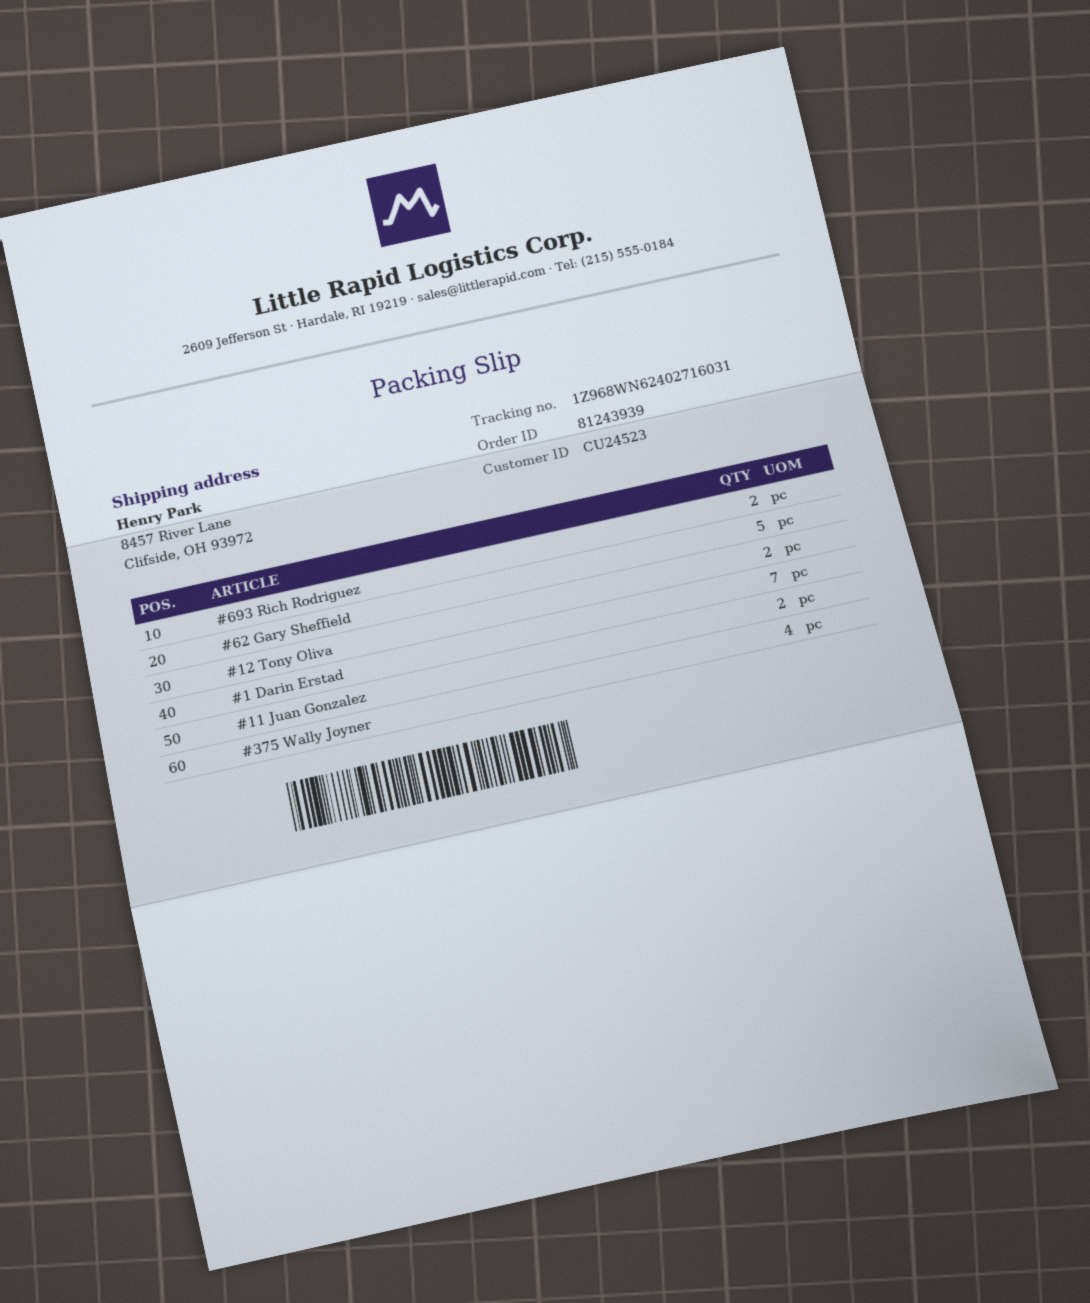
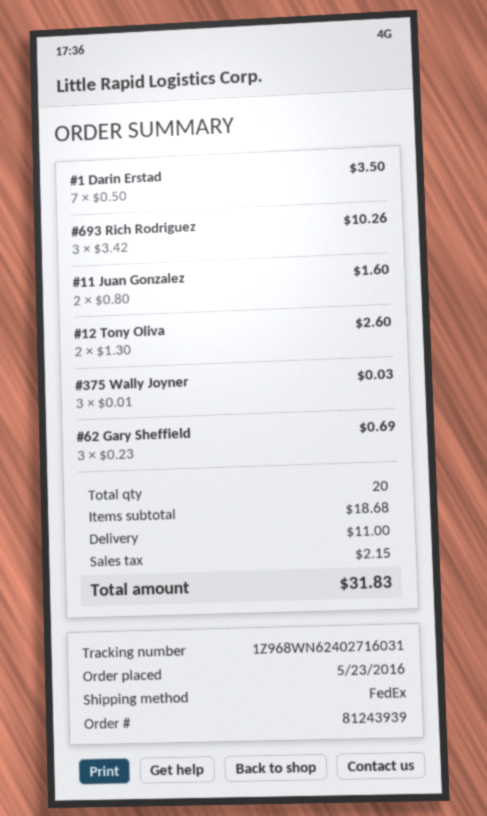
#693 Rich Rodriguez: 2 -> 3
#62 Gary Sheffield: 5 -> 3
#375 Wally Joyner: 4 -> 3

